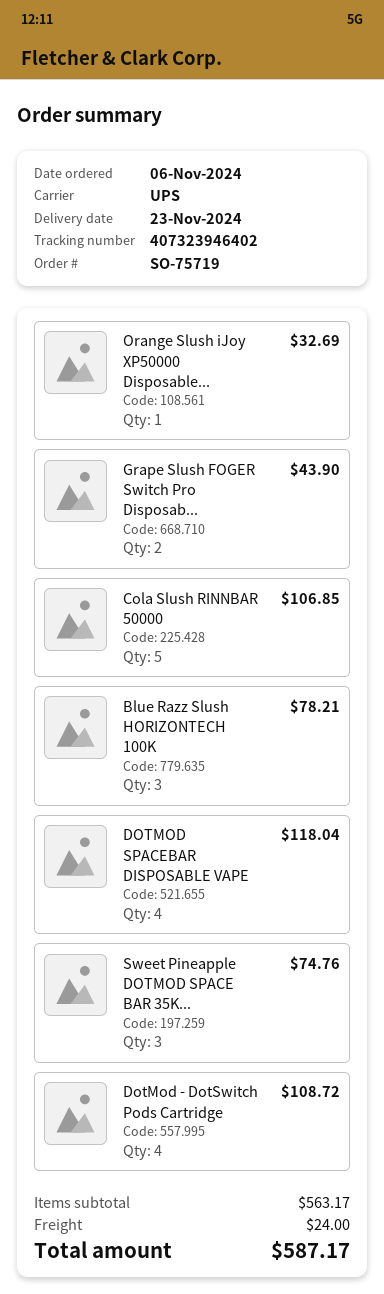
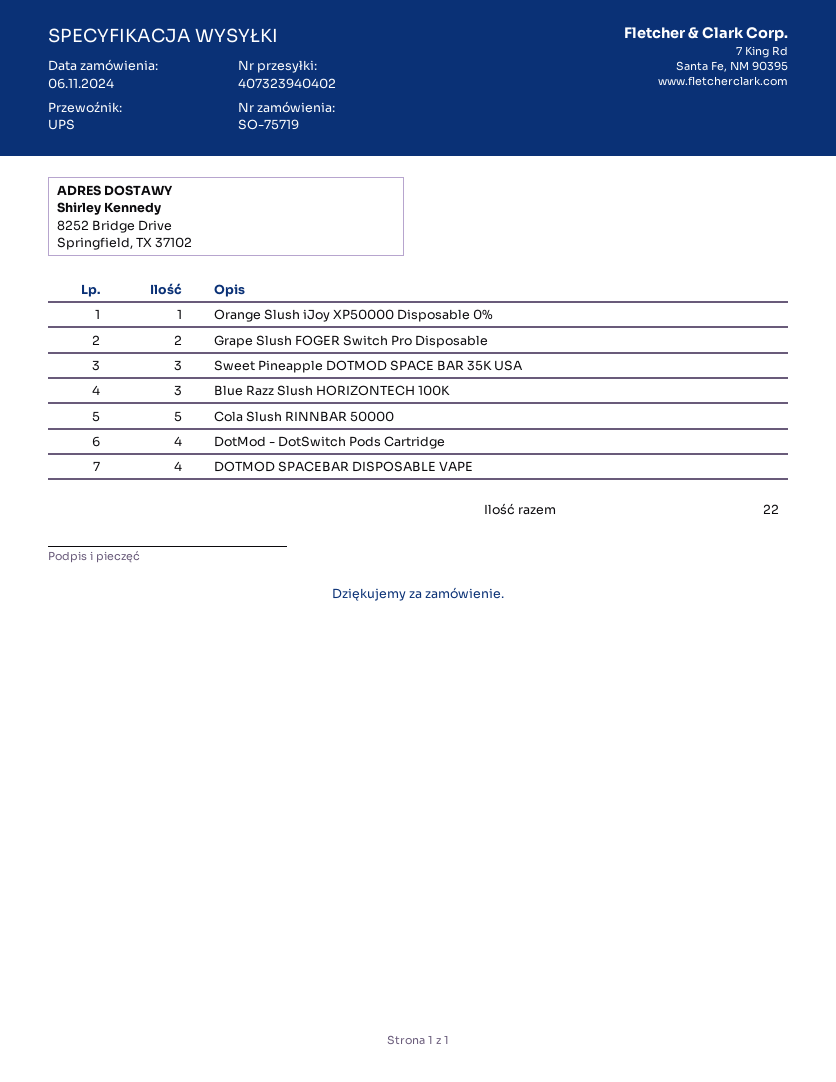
tracking number: 407323946402 -> 407323940402

